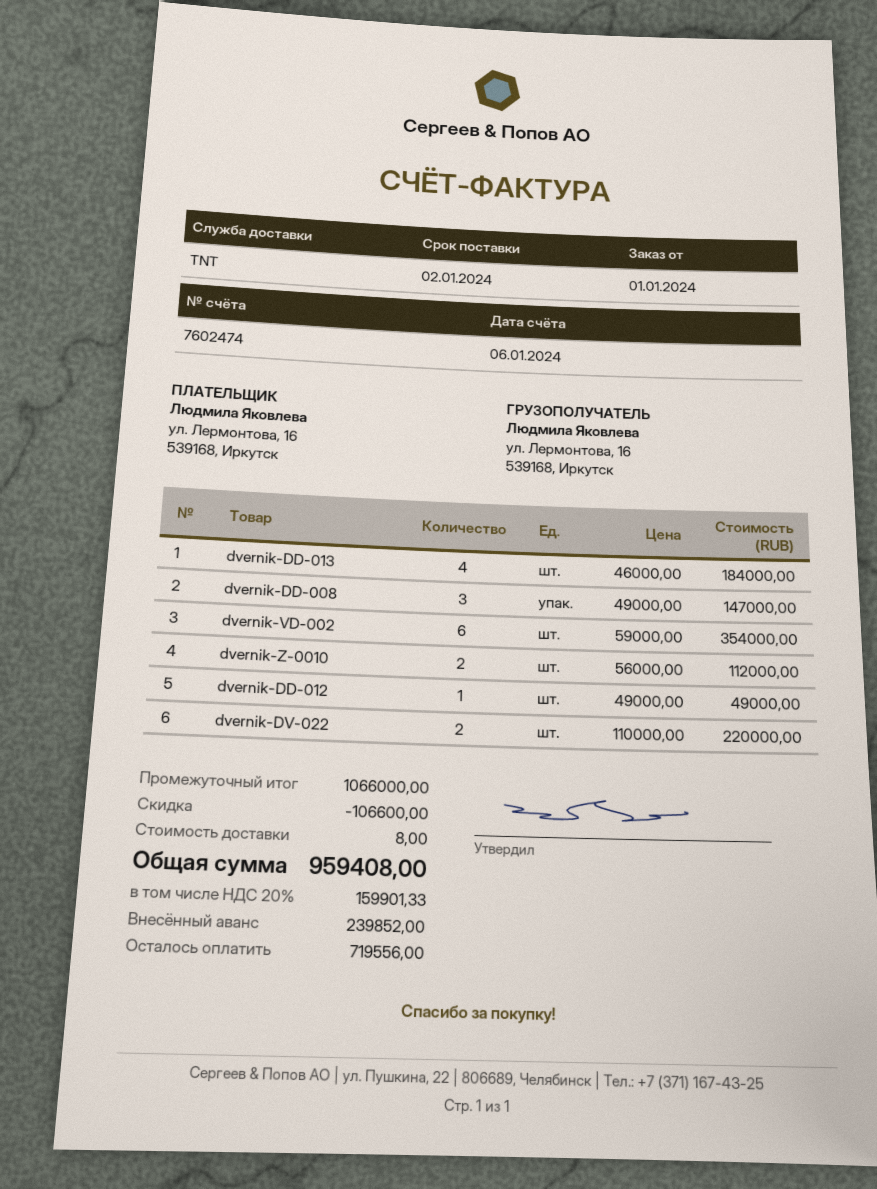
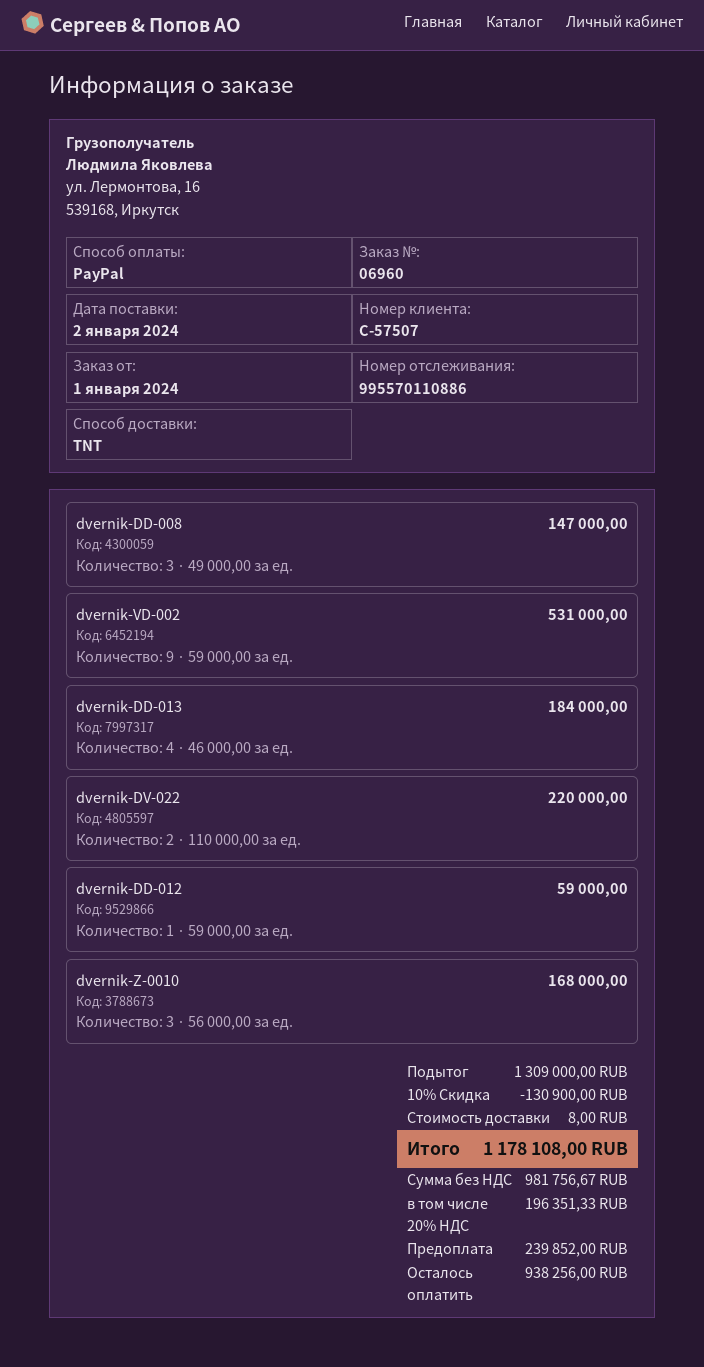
dvernik-VD-002: 6 x 59000.00 = 354000.00 -> 9 x 59000.00 = 531000.00
dvernik-Z-0010: 2 x 56000.00 = 112000.00 -> 3 x 56000.00 = 168000.00
dvernik-DD-012: 1 x 49000.00 = 49000.00 -> 1 x 59000.00 = 59000.00
subtotal: 1066000.00 -> 1309000.00
discount: 106600.00 -> 130900.00
tax: 20% = 159901.33 -> 20% = 196351.33
total: 959408.00 -> 1178108.00
balance: 719556.00 -> 938256.00

